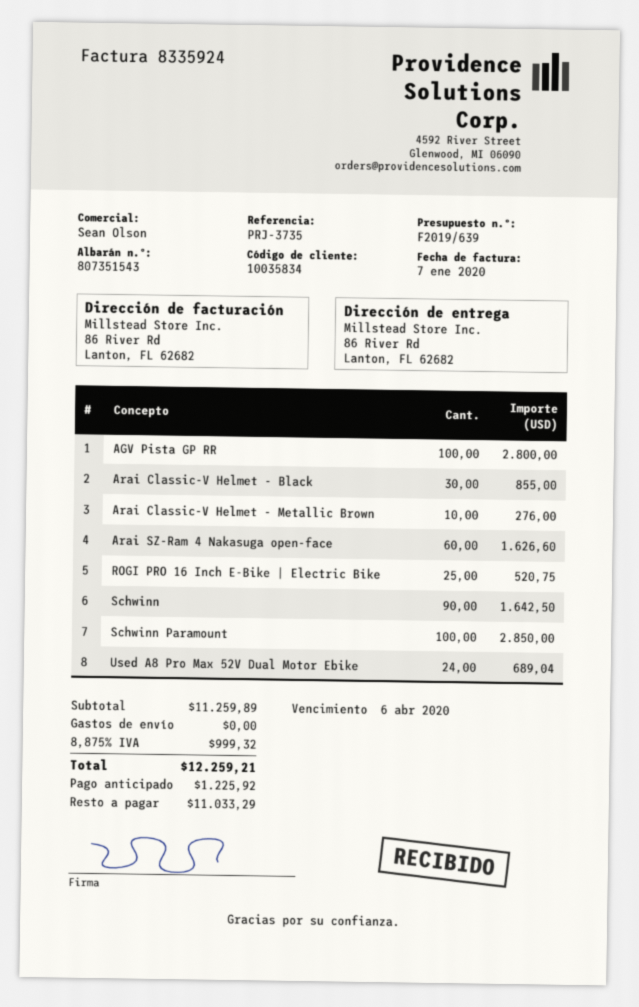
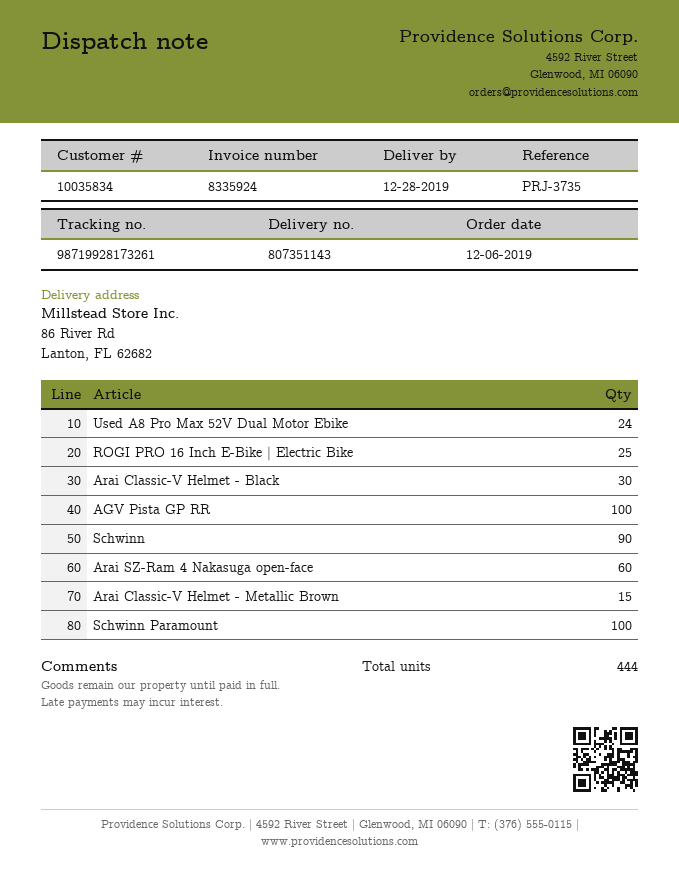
delivery note number: 807351543 -> 807351143
Arai Classic-V Helmet - Metallic Brown: 10 -> 15

